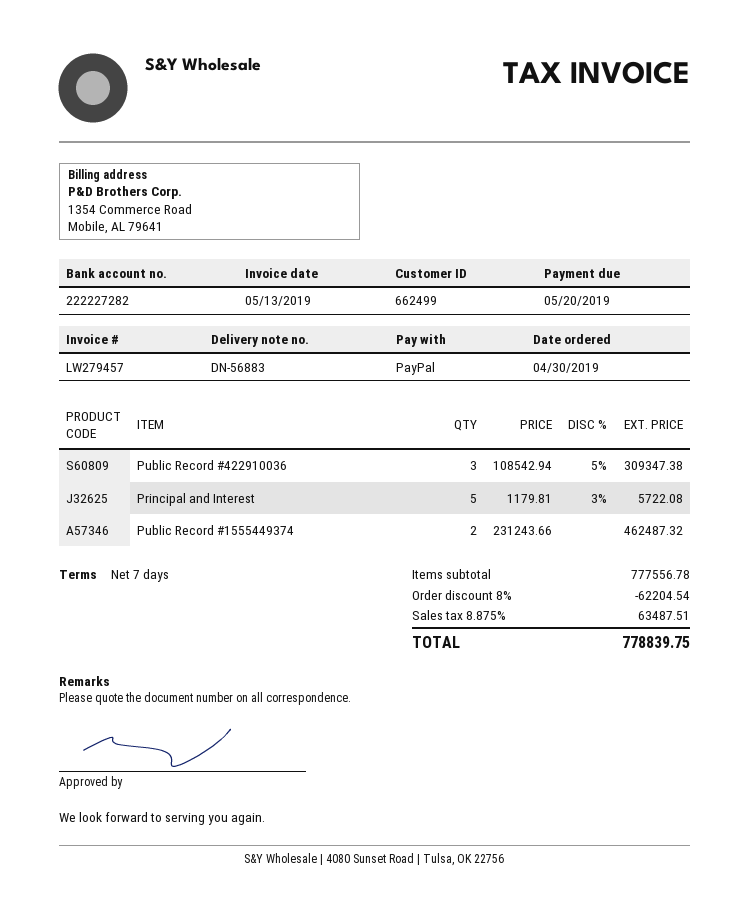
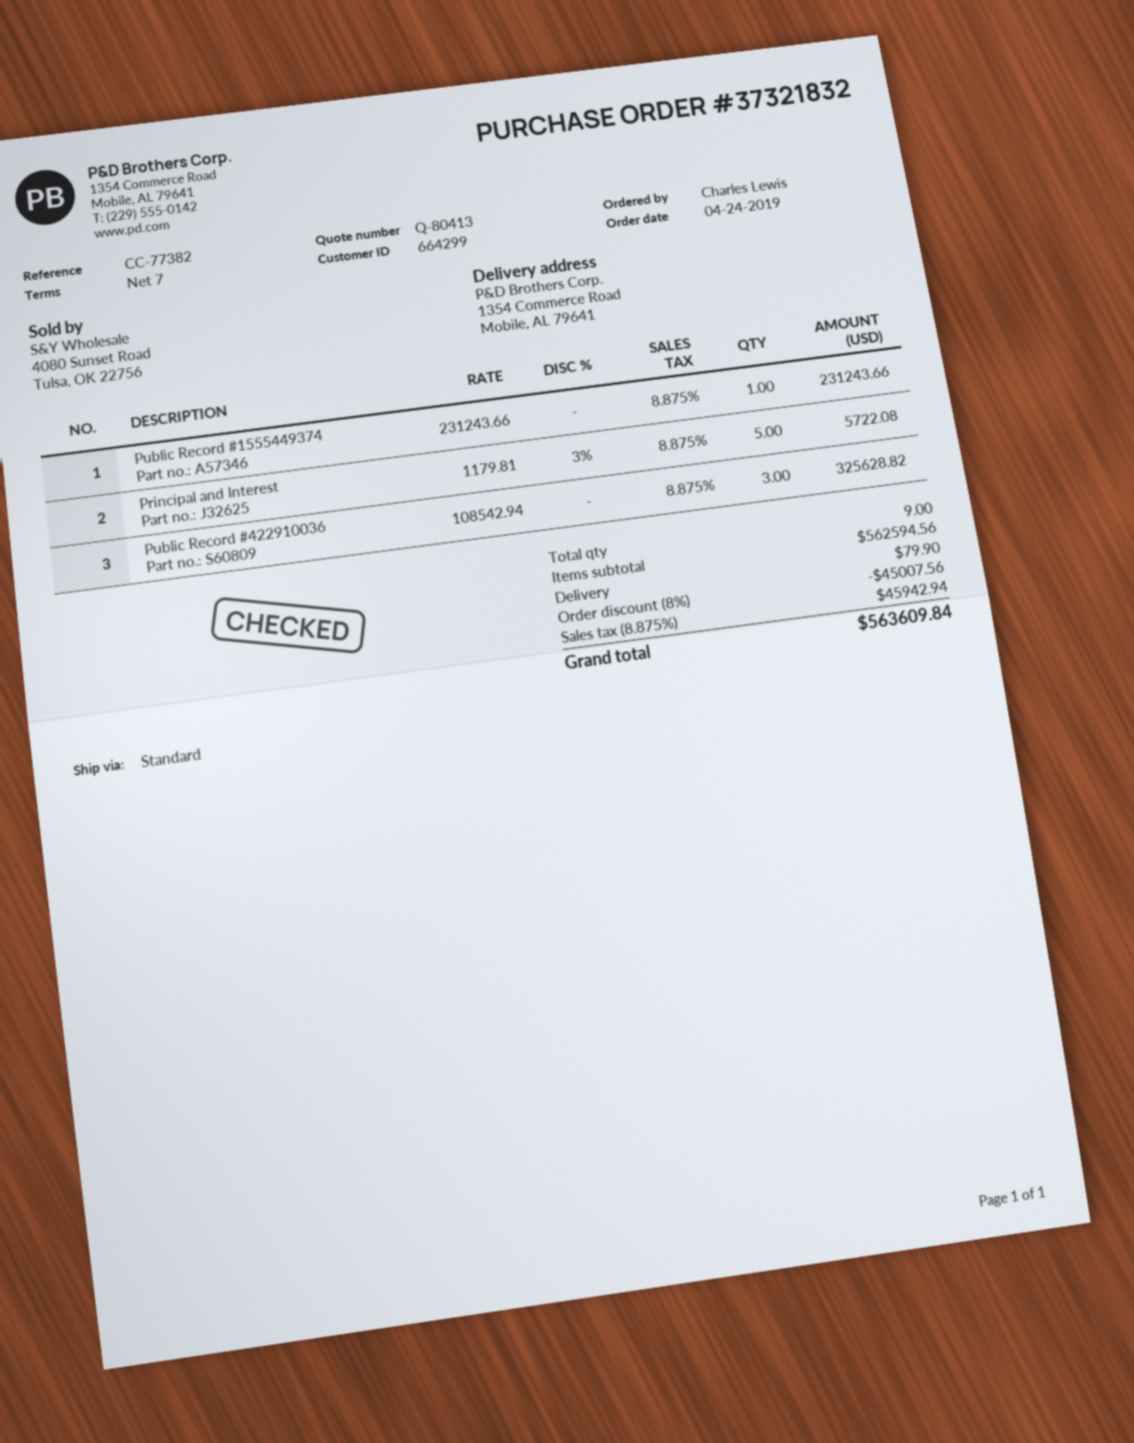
order date: 2019-04-30 -> 2019-04-24
customer number: 662499 -> 664299
Public Record #422910036: 3 x 108542.94 - 5% = 309347.38 -> 3 x 108542.94 = 325628.82
Public Record #1555449374: 2 x 231243.66 = 462487.32 -> 1 x 231243.66 = 231243.66
subtotal: 777556.78 -> 562594.56
discount: 8% = 62204.54 -> 8% = 45007.56
shipping: none -> 79.90
tax: 8.875% = 63487.51 -> 8.875% = 45942.94
total: 778839.75 -> 563609.84

